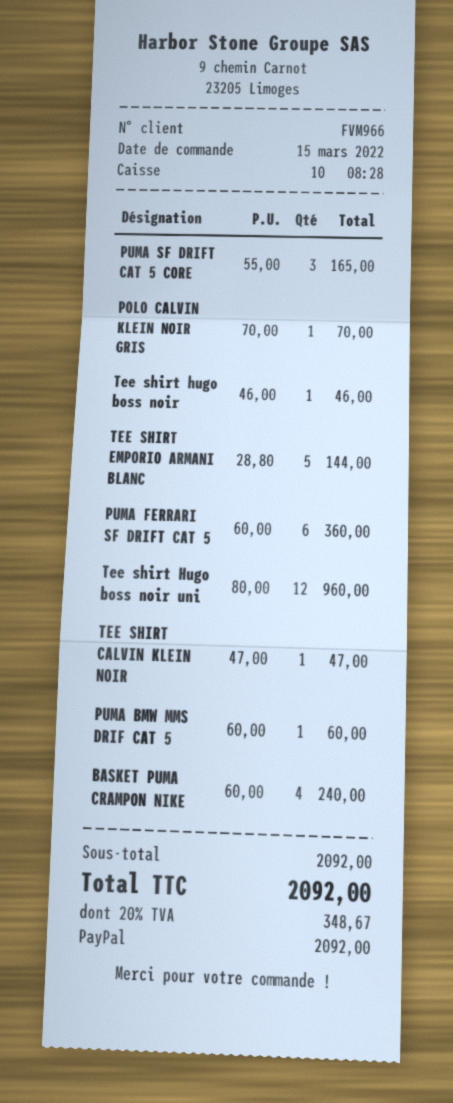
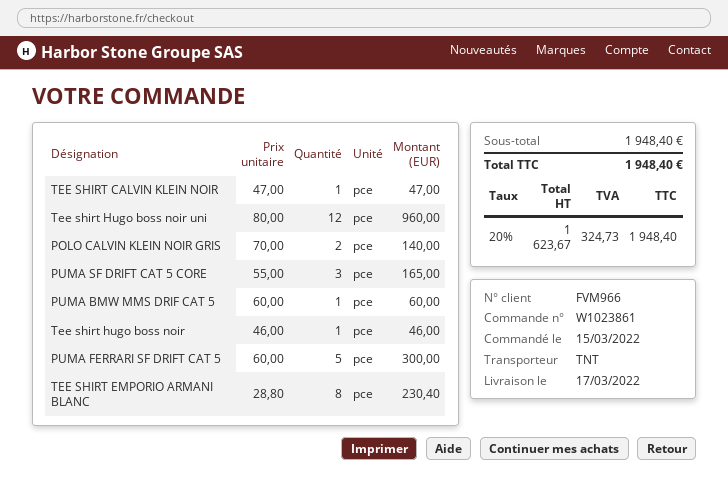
POLO CALVIN KLEIN NOIR GRIS: 1 x 70.00 = 70.00 -> 2 x 70.00 = 140.00
TEE SHIRT EMPORIO ARMANI BLANC: 5 x 28.80 = 144.00 -> 8 x 28.80 = 230.40
PUMA FERRARI SF DRIFT CAT 5: 6 x 60.00 = 360.00 -> 5 x 60.00 = 300.00
BASKET PUMA CRAMPON NIKE: 4 x 60.00 = 240.00 -> none
subtotal: 2092.00 -> 1948.40
tax: 20% = 348.67 -> 20% = 324.73
total: 2092.00 -> 1948.40

